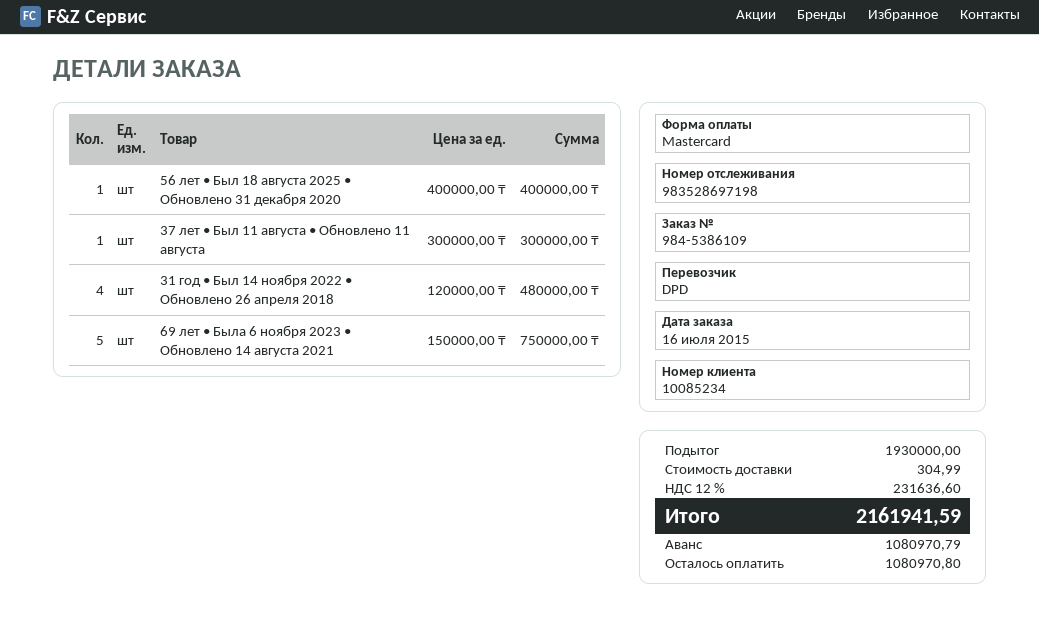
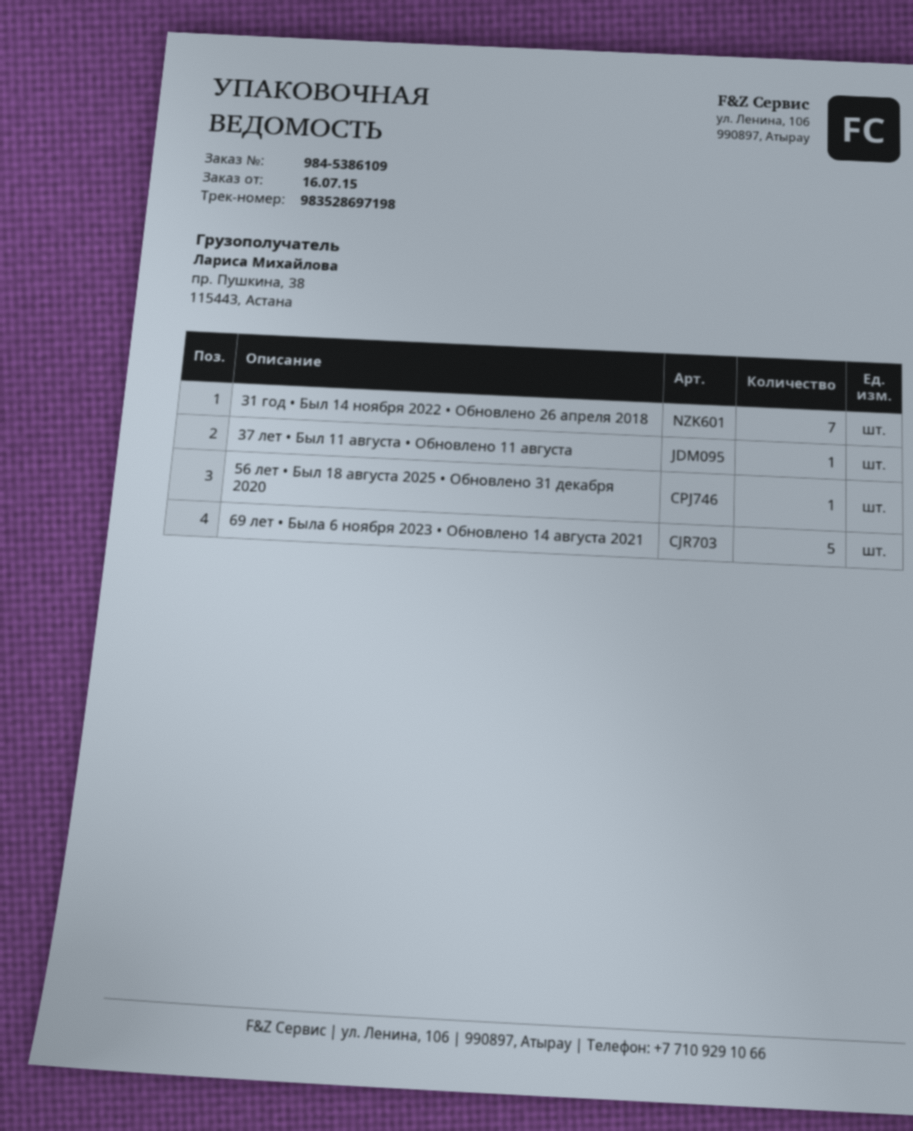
31 год • Был 14 ноября 2022 • Обновлено 26 апреля 2018: 4 -> 7

